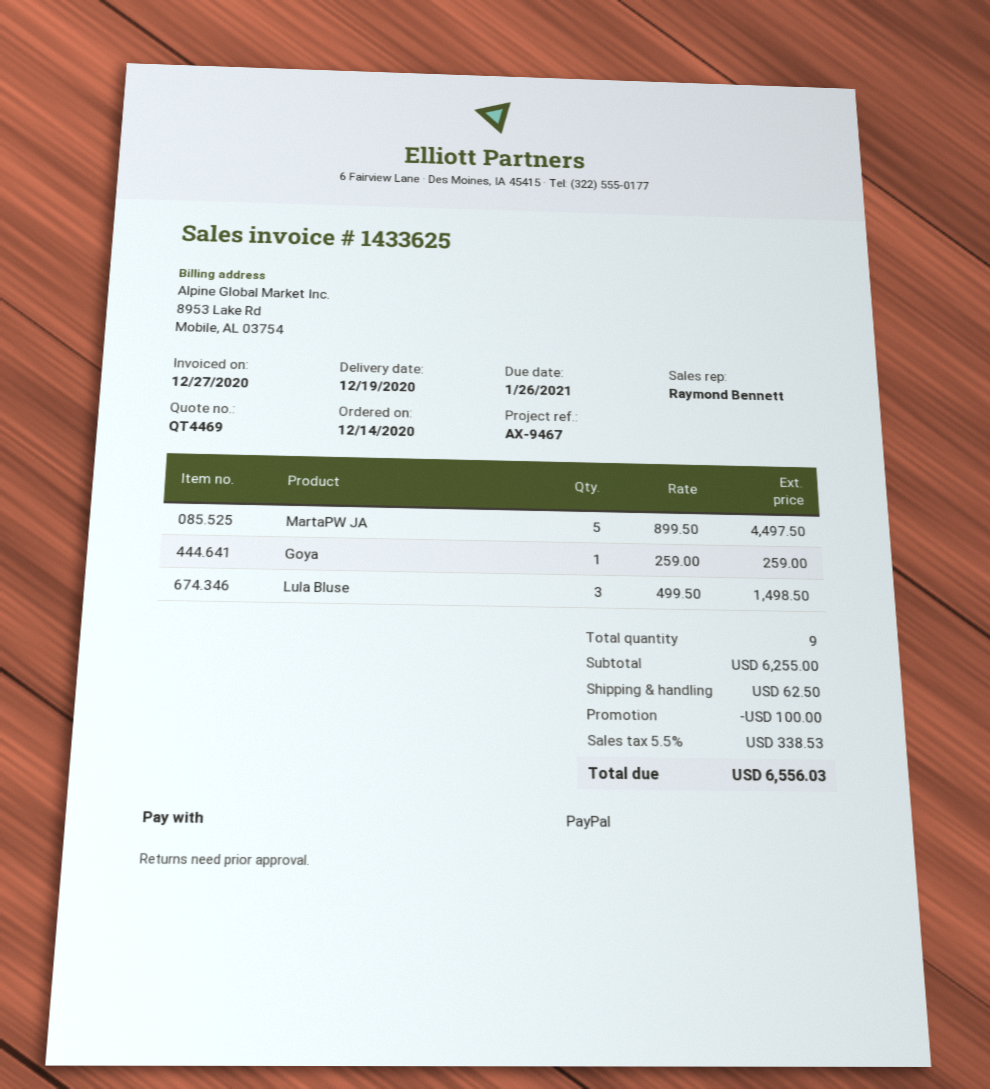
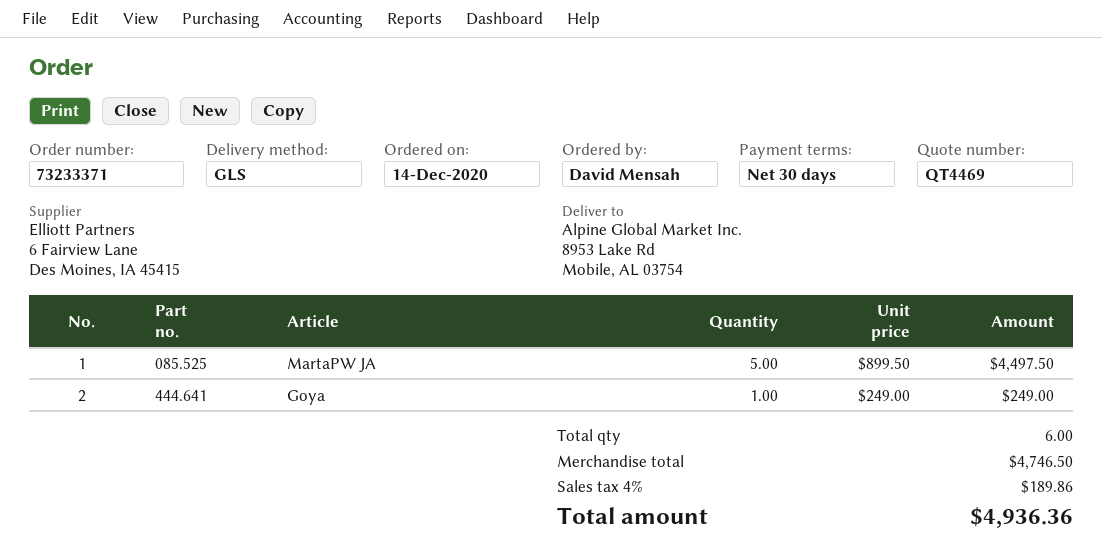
Goya: 1 x 259.00 = 259.00 -> 1 x 249.00 = 249.00
Lula Bluse: 3 x 499.50 = 1498.50 -> none
total quantity: 9 -> 6
subtotal: 6255.00 -> 4746.50
discount: 100.00 -> none
shipping: 62.50 -> none
tax: 5.5% = 338.53 -> 4% = 189.86
total: 6556.03 -> 4936.36

